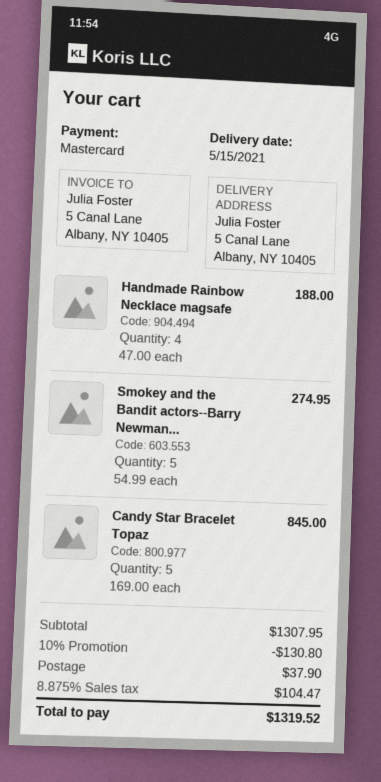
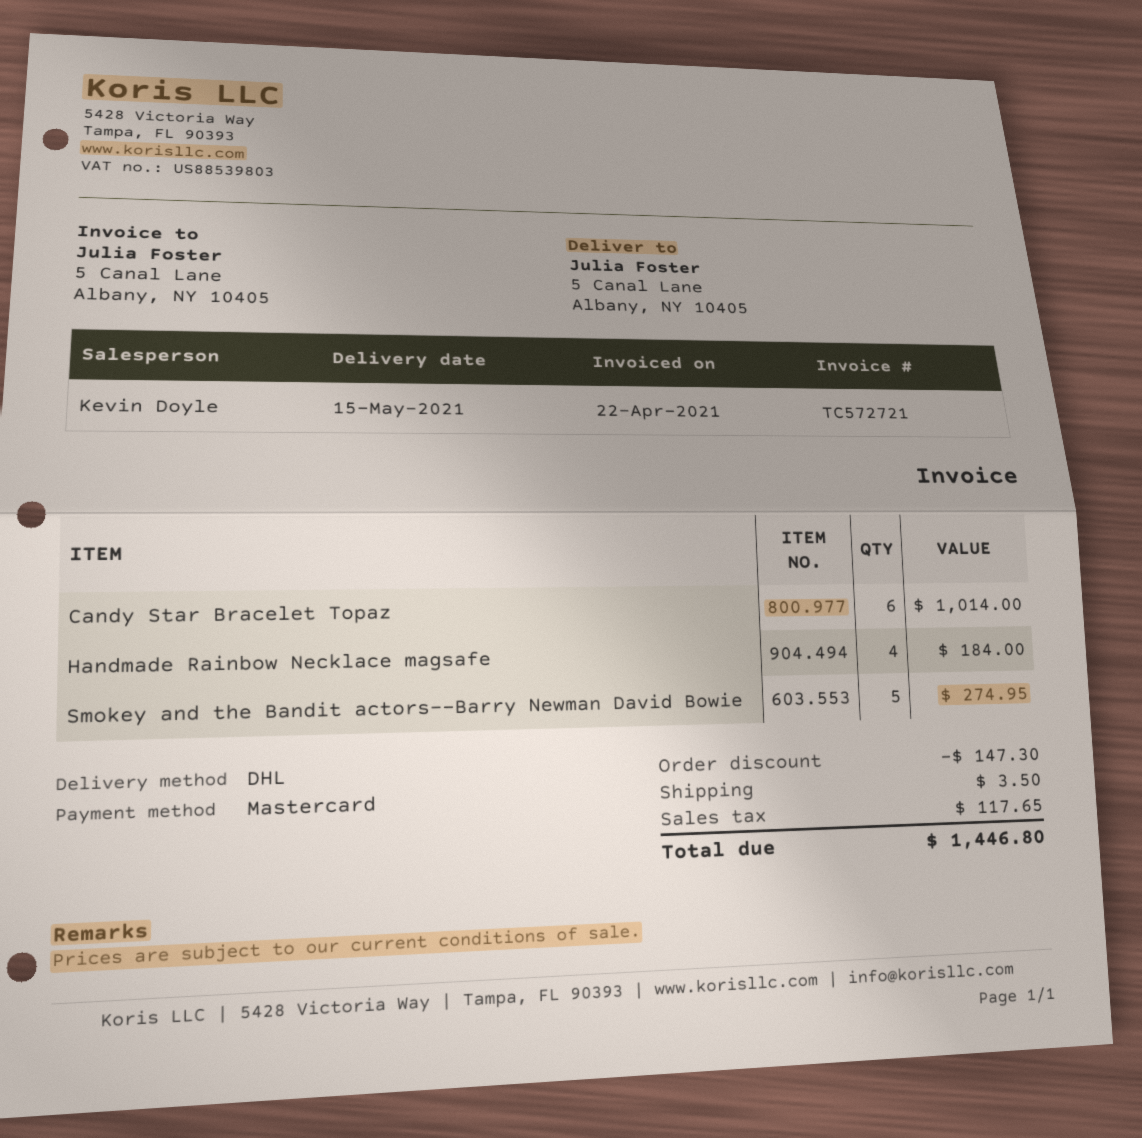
Handmade Rainbow Necklace magsafe: 4 for 188.00 -> 4 for 184.00
Candy Star Bracelet Topaz: 5 for 845.00 -> 6 for 1014.00
discount: 130.80 -> 147.30
shipping: 37.90 -> 3.50
tax: 104.47 -> 117.65
total: 1319.52 -> 1446.80

